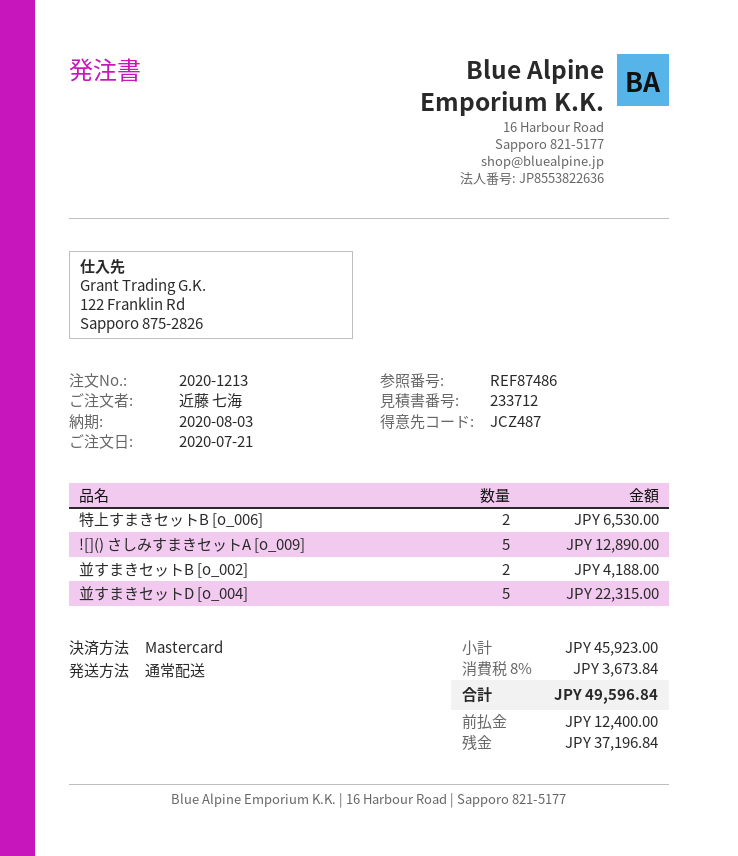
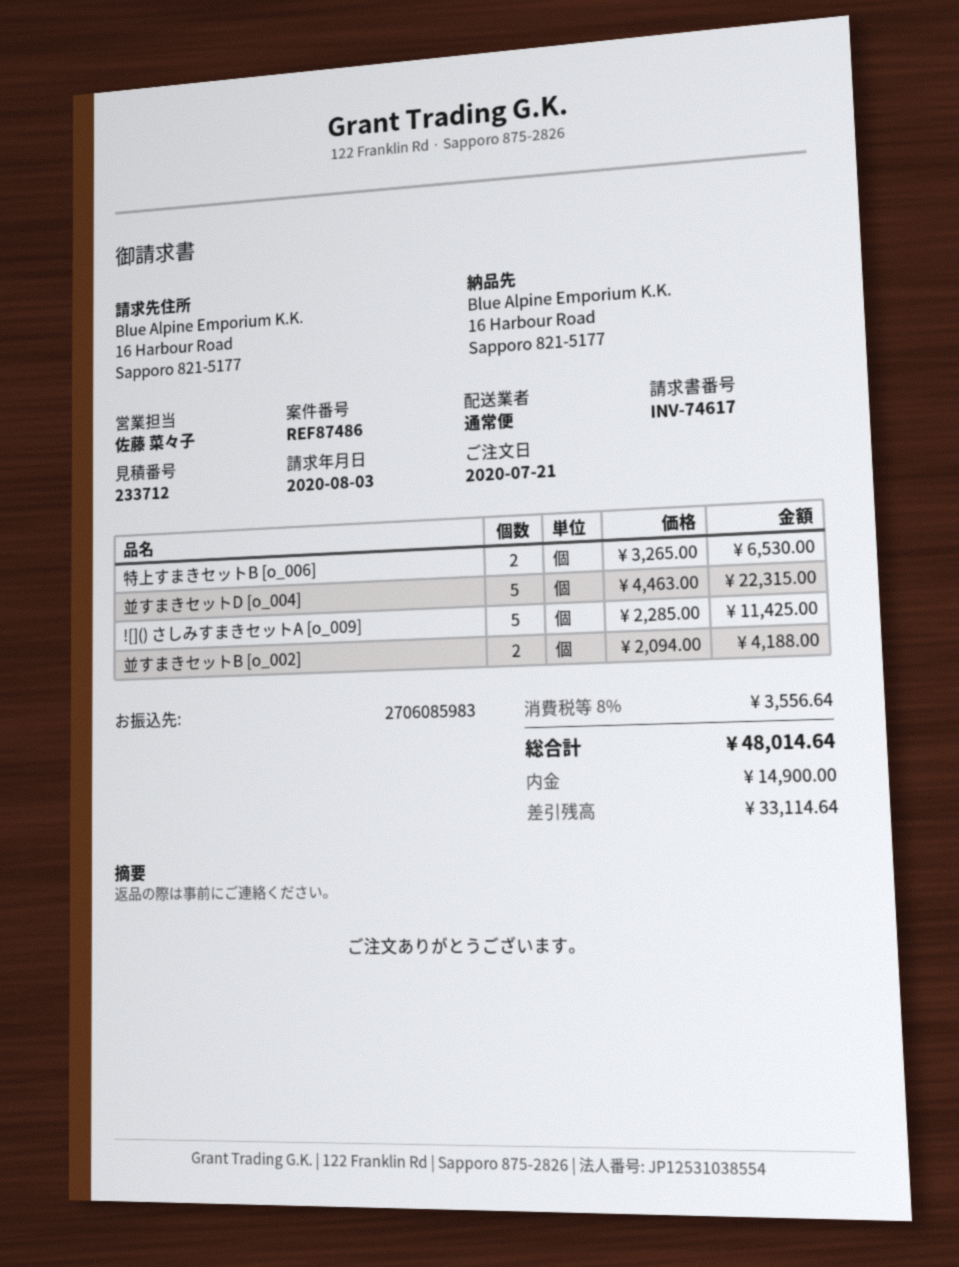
![]() さしみすまきセットA [o_009]: 5 for 12890.00 -> 5 for 11425.00
tax: 8% = 3673.84 -> 8% = 3556.64
total: 49596.84 -> 48014.64
deposit: 12400.00 -> 14900.00
balance: 37196.84 -> 33114.64

